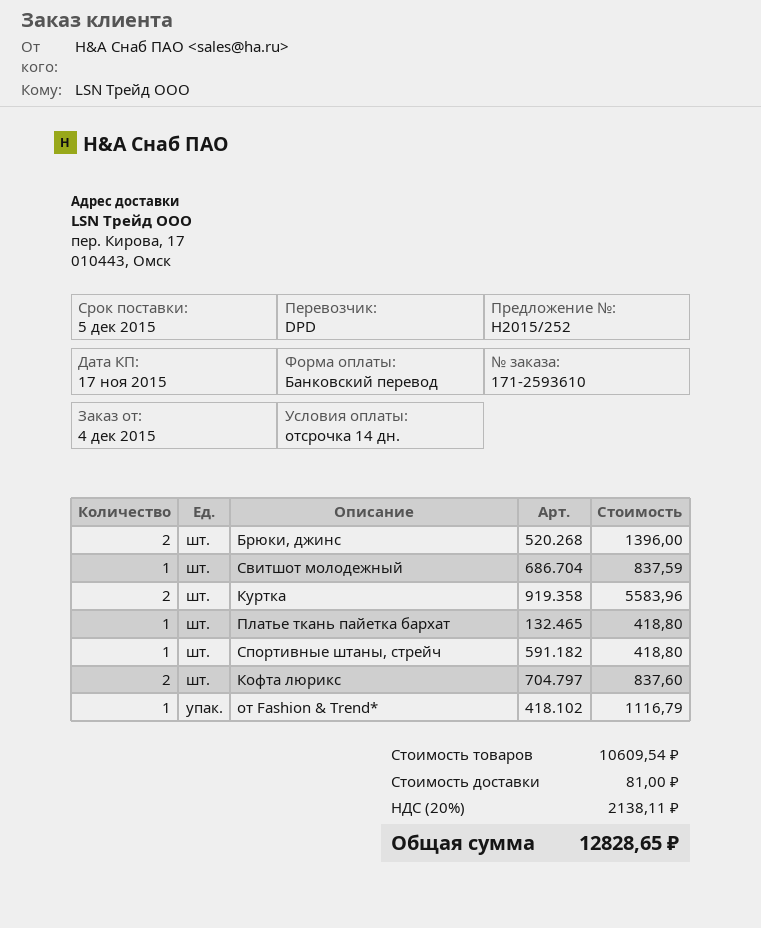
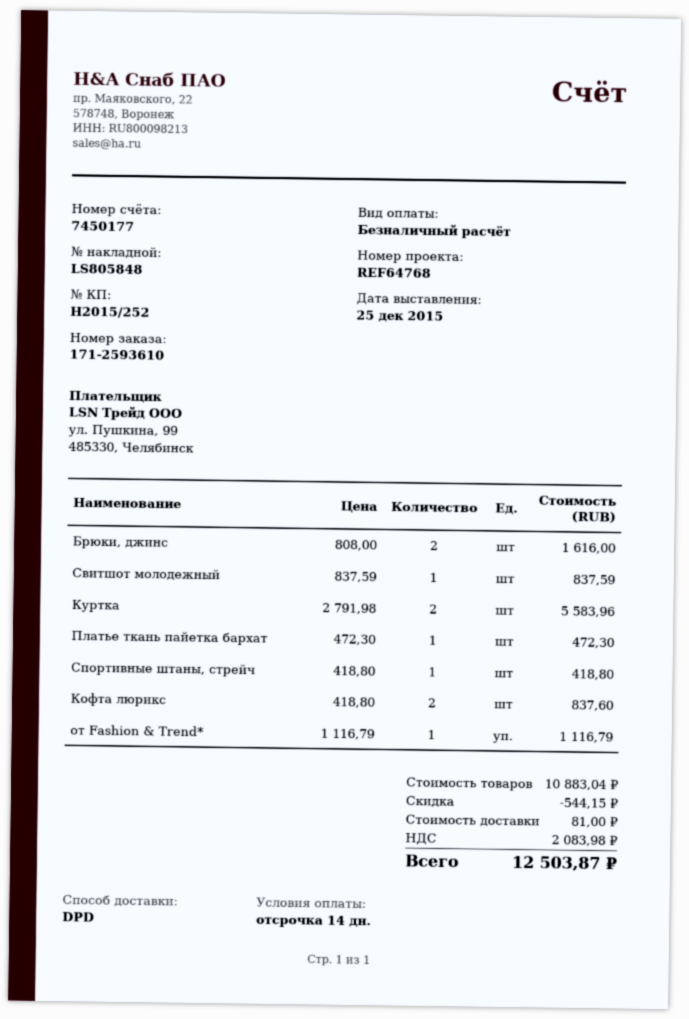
Брюки, джинс: 2 for 1396.00 -> 2 for 1616.00
Платье ткань пайетка бархат: 1 for 418.80 -> 1 for 472.30
subtotal: 10609.54 -> 10883.04
discount: none -> 544.15
tax: 2138.11 -> 2083.98
total: 12828.65 -> 12503.87

